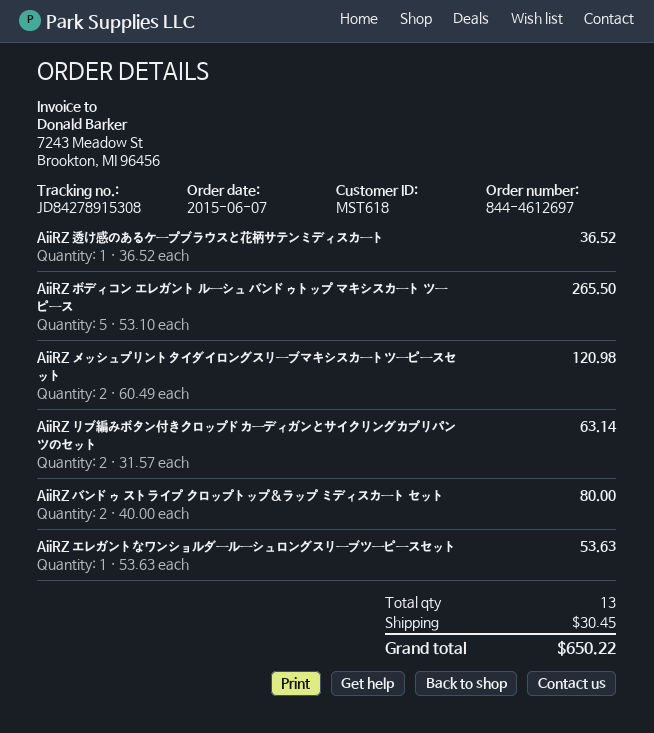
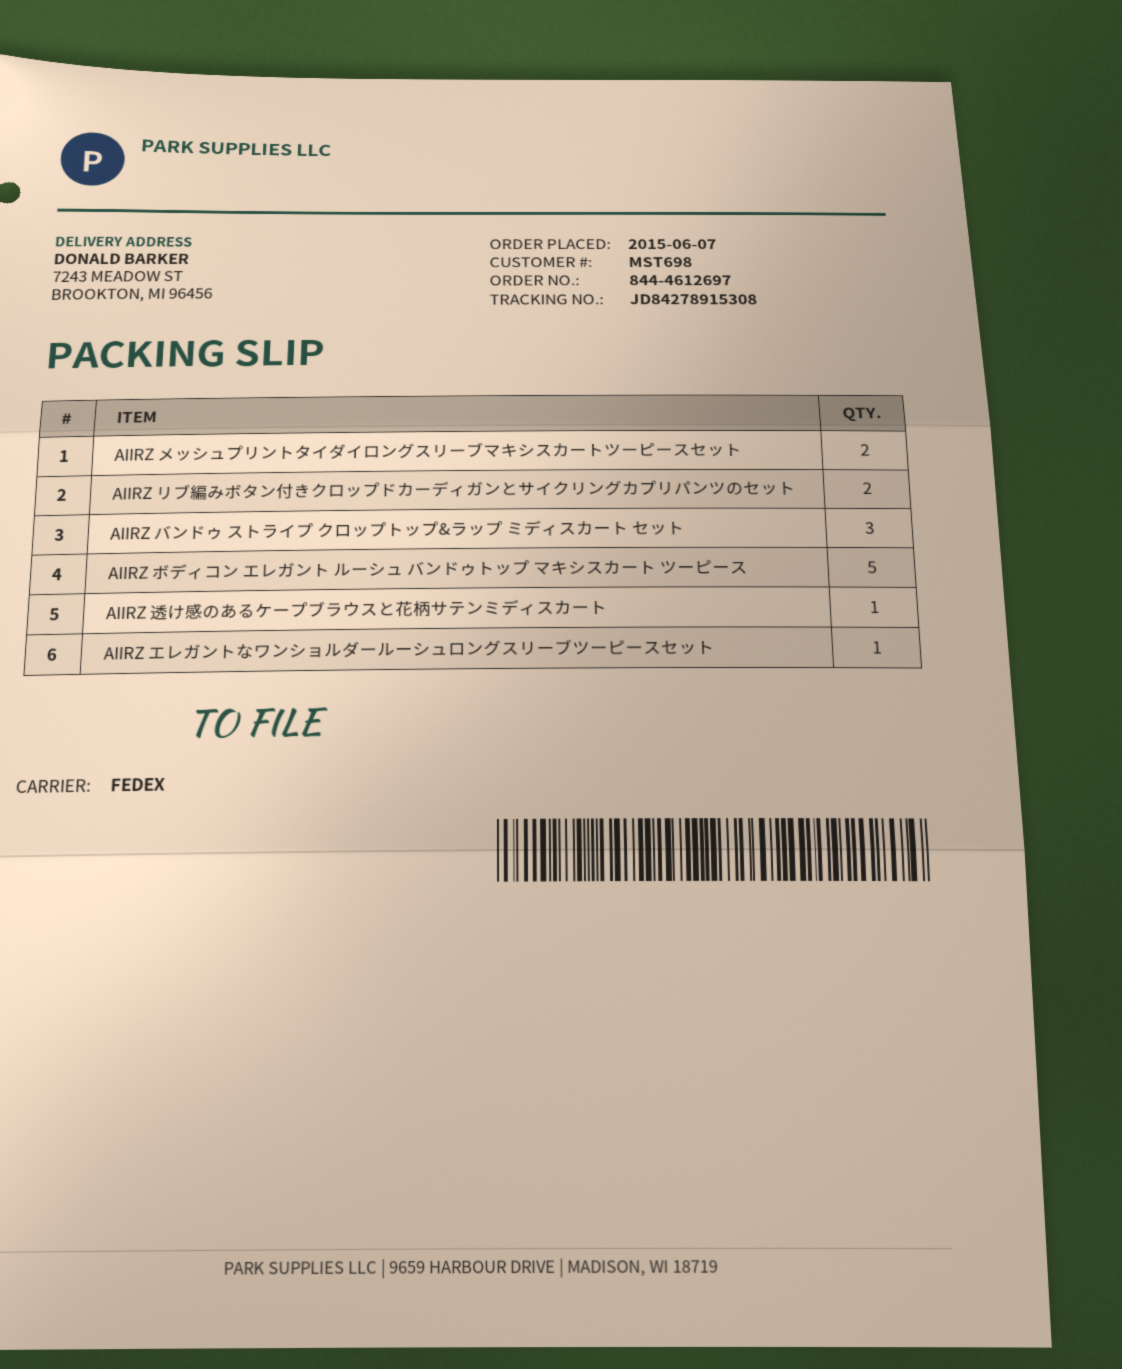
customer number: MST618 -> MST698
AiiRZ バンドゥ ストライプ クロップトップ&ラップ ミディスカート セット: 2 -> 3

